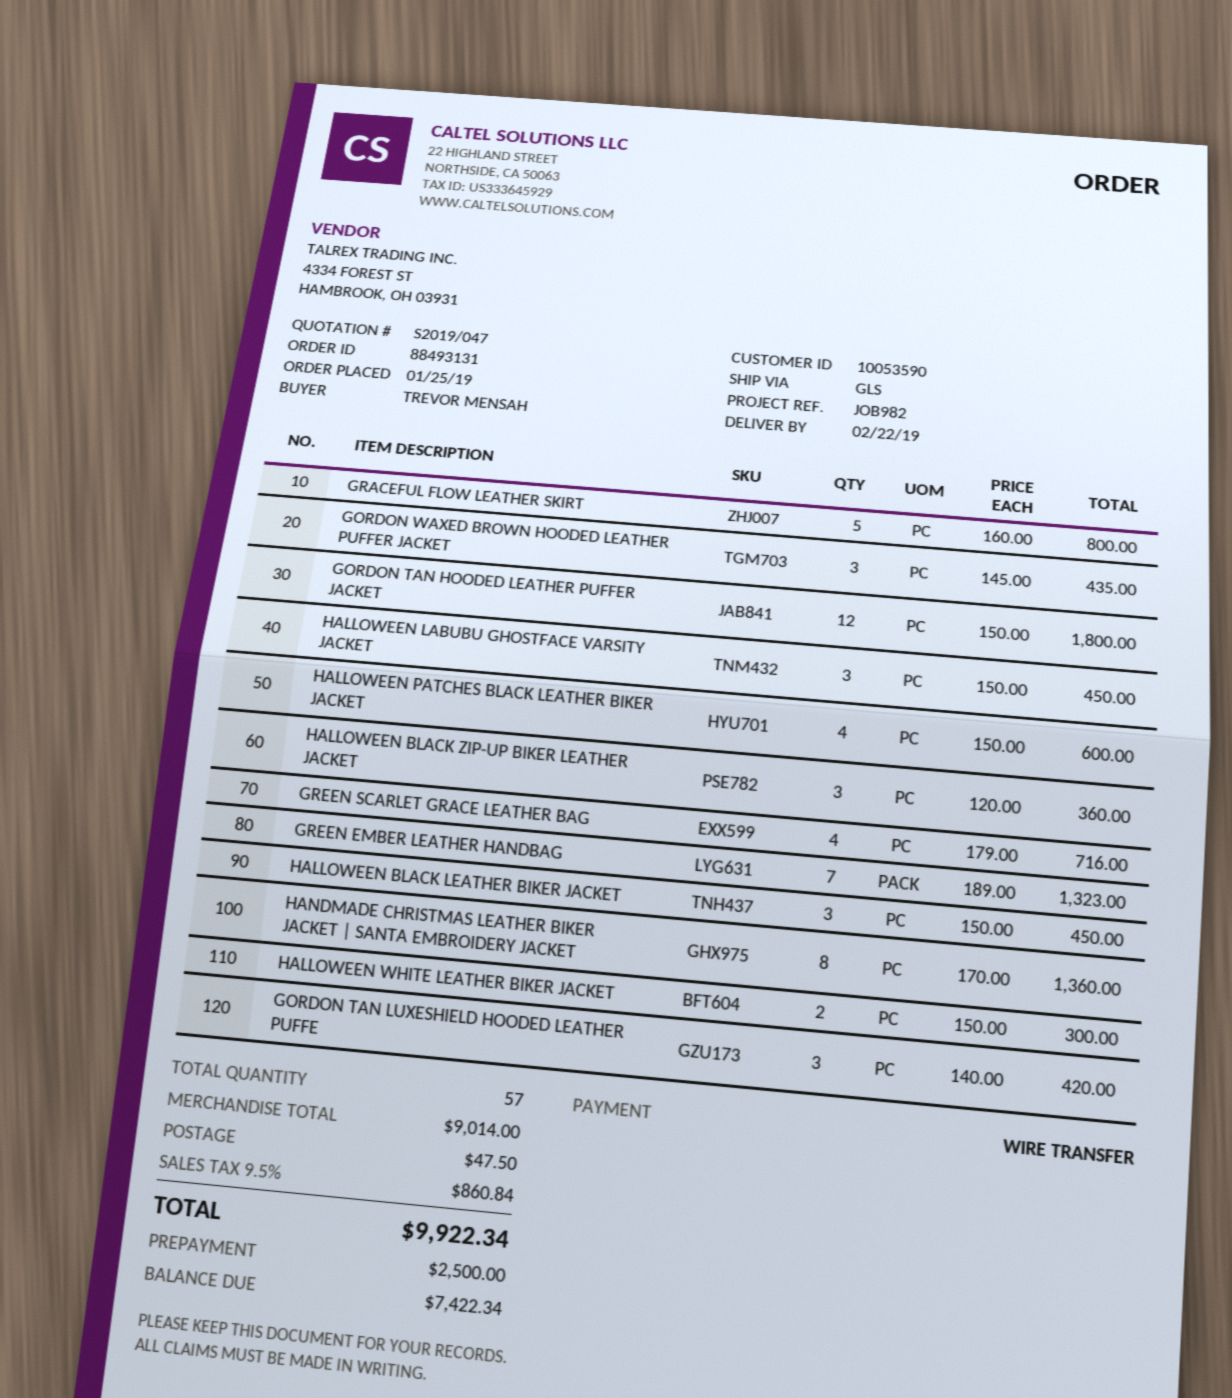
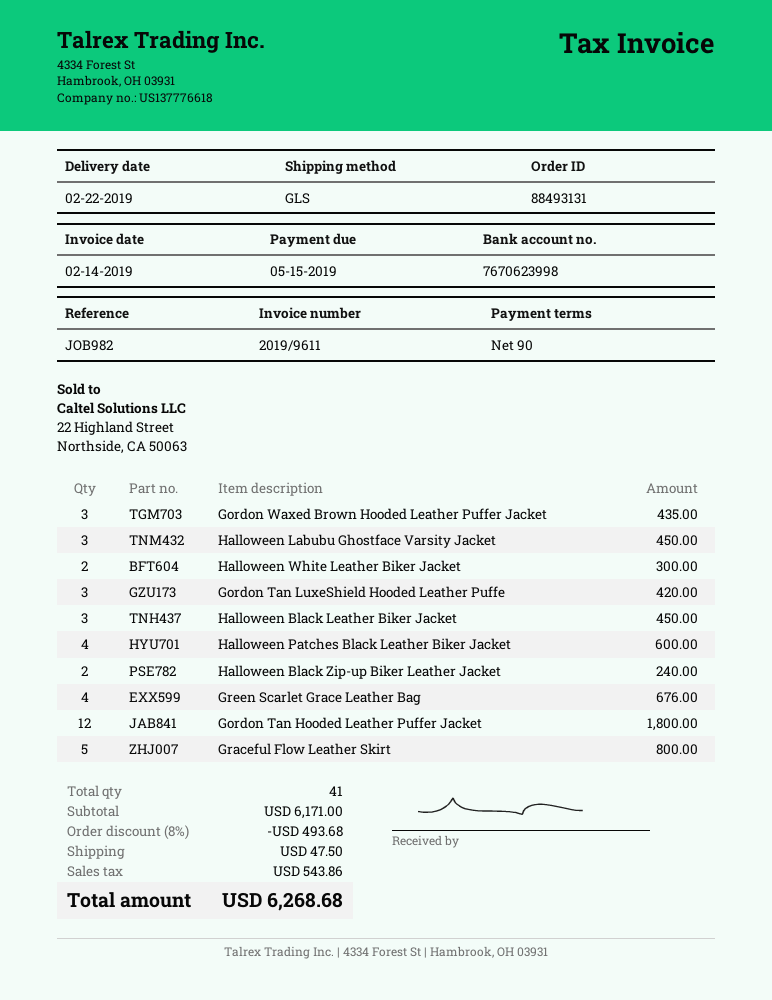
HALLOWEEN BLACK ZIP-UP BIKER LEATHER JACKET: 3 for 360.00 -> 2 for 240.00
GREEN SCARLET GRACE LEATHER BAG: 4 for 716.00 -> 4 for 676.00
GREEN EMBER LEATHER HANDBAG: 7 for 1323.00 -> none
HANDMADE CHRISTMAS LEATHER BIKER JACKET | SANTA EMBROIDERY JACKET: 8 for 1360.00 -> none
total quantity: 57 -> 41
subtotal: 9014.00 -> 6171.00
discount: none -> 8% = 493.68
tax: 860.84 -> 543.86
total: 9922.34 -> 6268.68

